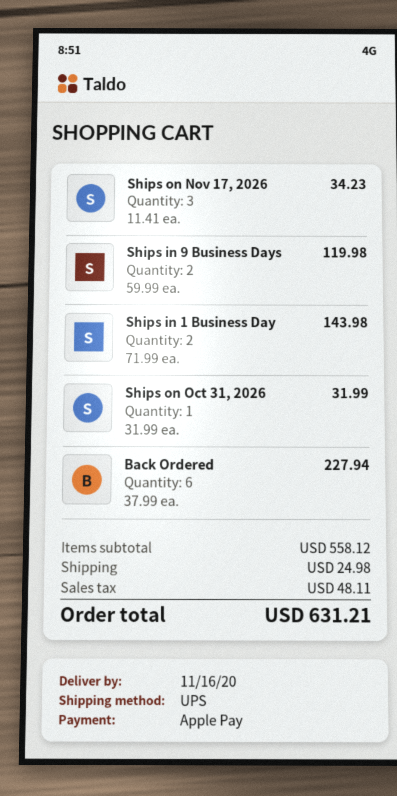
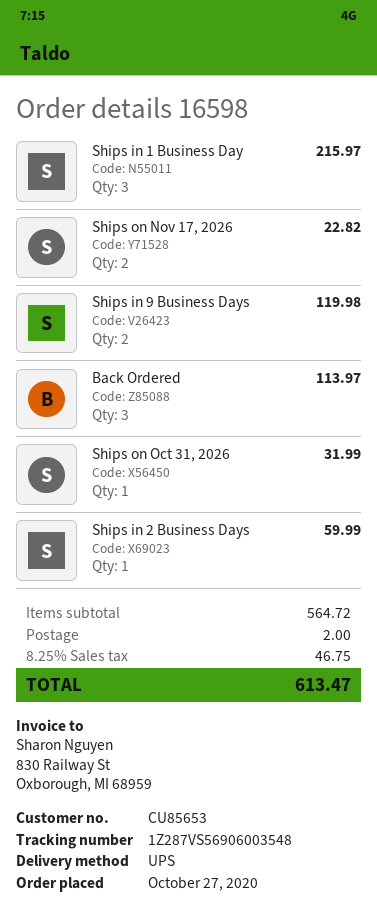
Ships on Nov 17, 2026: 3 for 34.23 -> 2 for 22.82
Ships in 1 Business Day: 2 for 143.98 -> 3 for 215.97
Back Ordered: 6 for 227.94 -> 3 for 113.97
Ships in 2 Business Days: none -> 1 for 59.99
subtotal: 558.12 -> 564.72
shipping: 24.98 -> 2.00
tax: 48.11 -> 46.75
total: 631.21 -> 613.47

